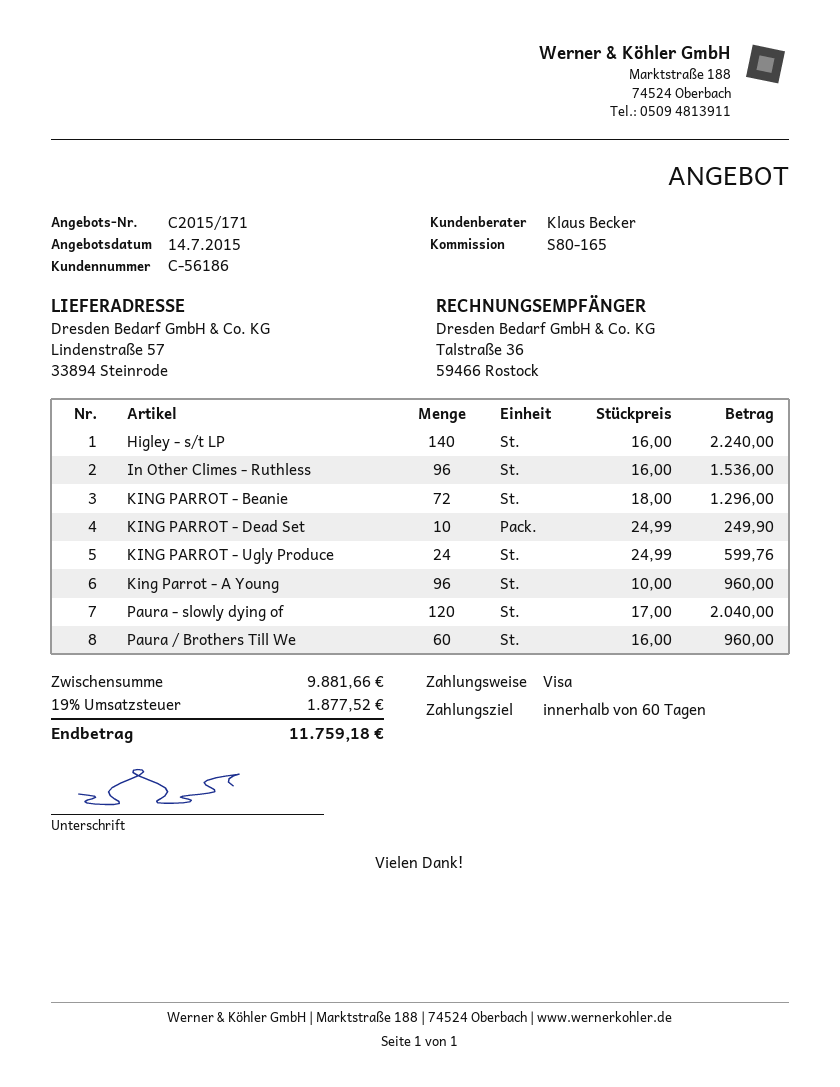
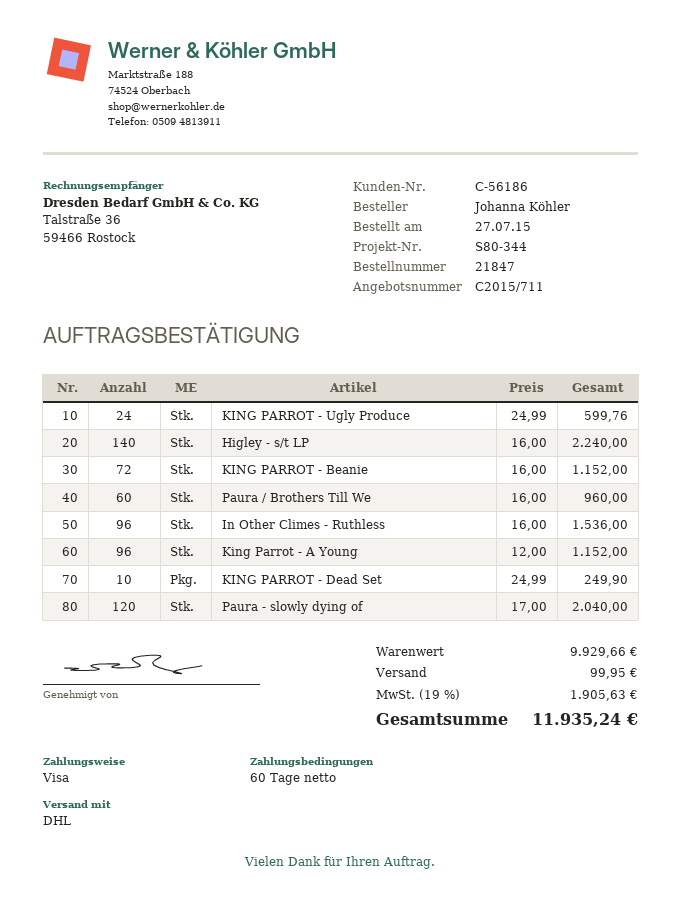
quote number: C2015/171 -> C2015/711
reference: S80-165 -> S80-344
KING PARROT - Beanie: 72 x 18.00 = 1296.00 -> 72 x 16.00 = 1152.00
King Parrot - A Young: 96 x 10.00 = 960.00 -> 96 x 12.00 = 1152.00
subtotal: 9881.66 -> 9929.66
shipping: none -> 99.95
tax: 19% = 1877.52 -> 19% = 1905.63
total: 11759.18 -> 11935.24

